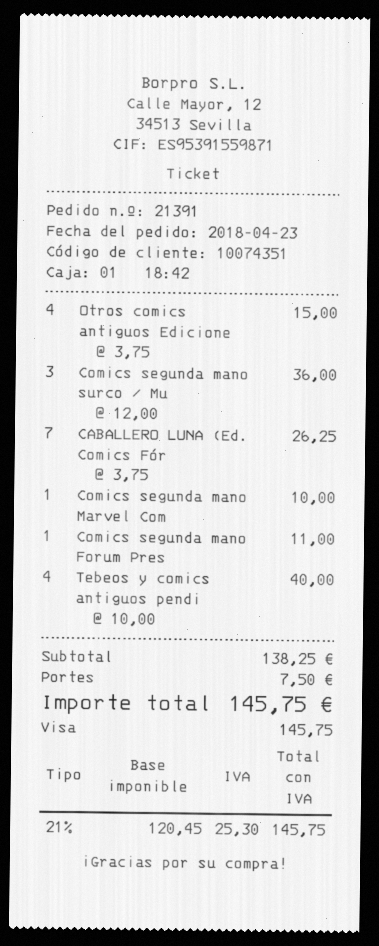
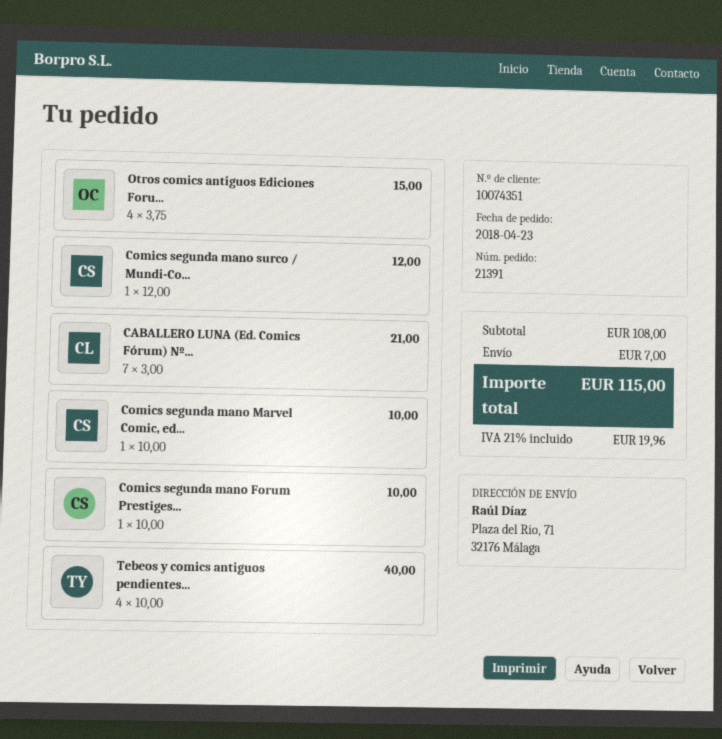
Comics segunda mano surco / Mu: 3 x 12.00 = 36.00 -> 1 x 12.00 = 12.00
CABALLERO LUNA (Ed. Comics Fór: 7 x 3.75 = 26.25 -> 7 x 3.00 = 21.00
Comics segunda mano Forum Pres: 1 x 11.00 = 11.00 -> 1 x 10.00 = 10.00
subtotal: 138.25 -> 108.00
shipping: 7.50 -> 7.00
tax: 21% = 25.30 -> 21% = 19.96
total: 145.75 -> 115.00

